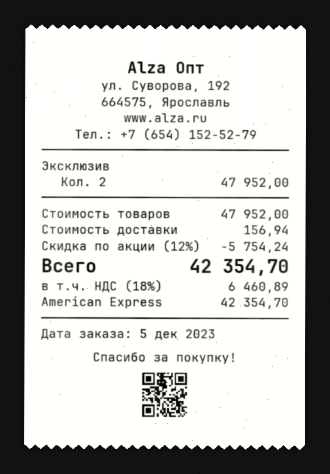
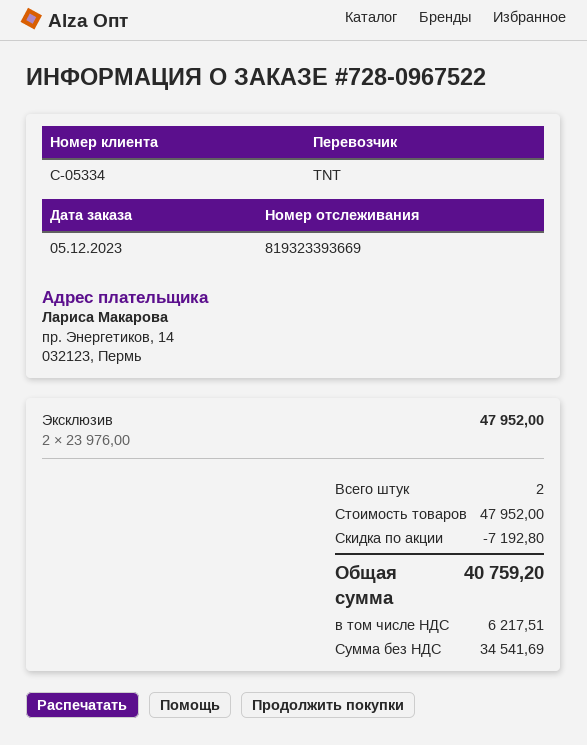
discount: 5754.24 -> 7192.80
shipping: 156.94 -> none
tax: 6460.89 -> 6217.51
total: 42354.70 -> 40759.20

